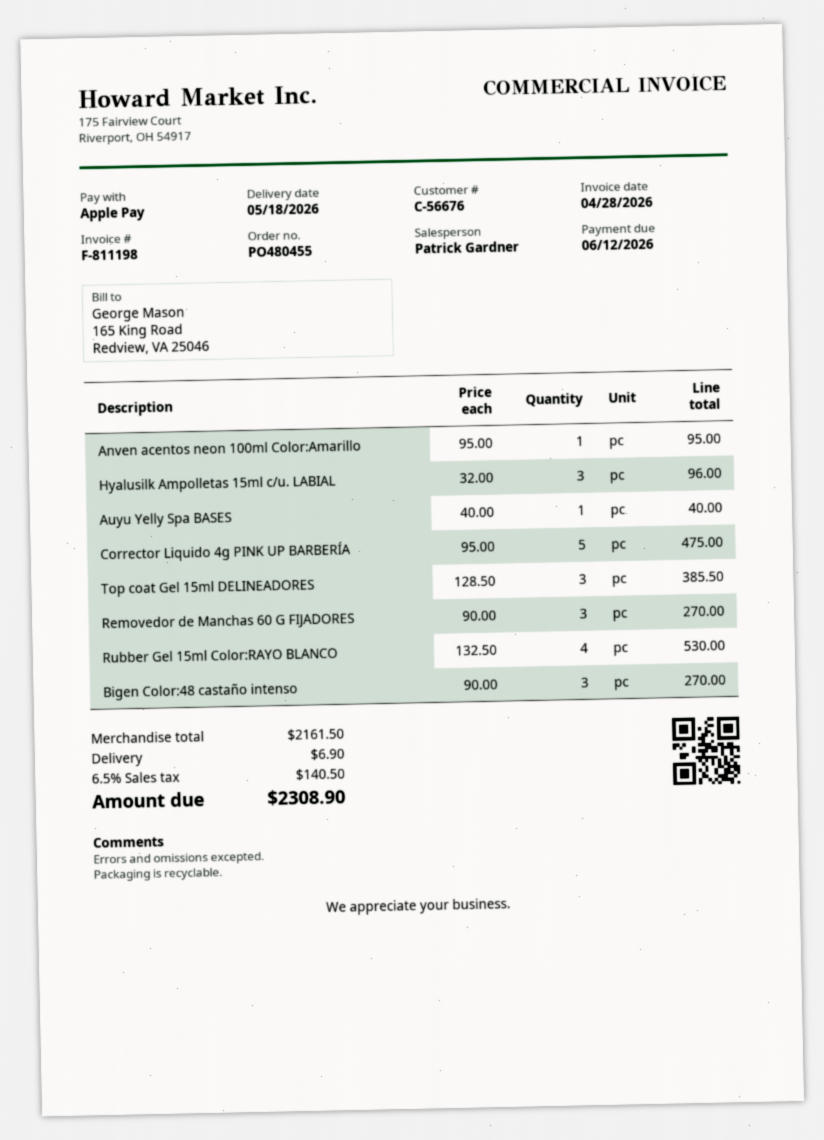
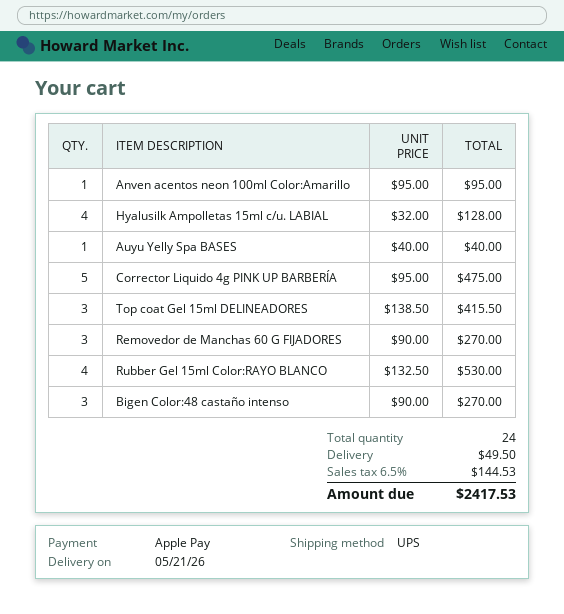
delivery date: 2026-05-18 -> 2026-05-21
Hyalusilk Ampolletas 15ml c/u. LABIAL: 3 x 32.00 = 96.00 -> 4 x 32.00 = 128.00
Top coat Gel 15ml DELINEADORES: 3 x 128.50 = 385.50 -> 3 x 138.50 = 415.50
shipping: 6.90 -> 49.50
tax: 6.5% = 140.50 -> 6.5% = 144.53
total: 2308.90 -> 2417.53

